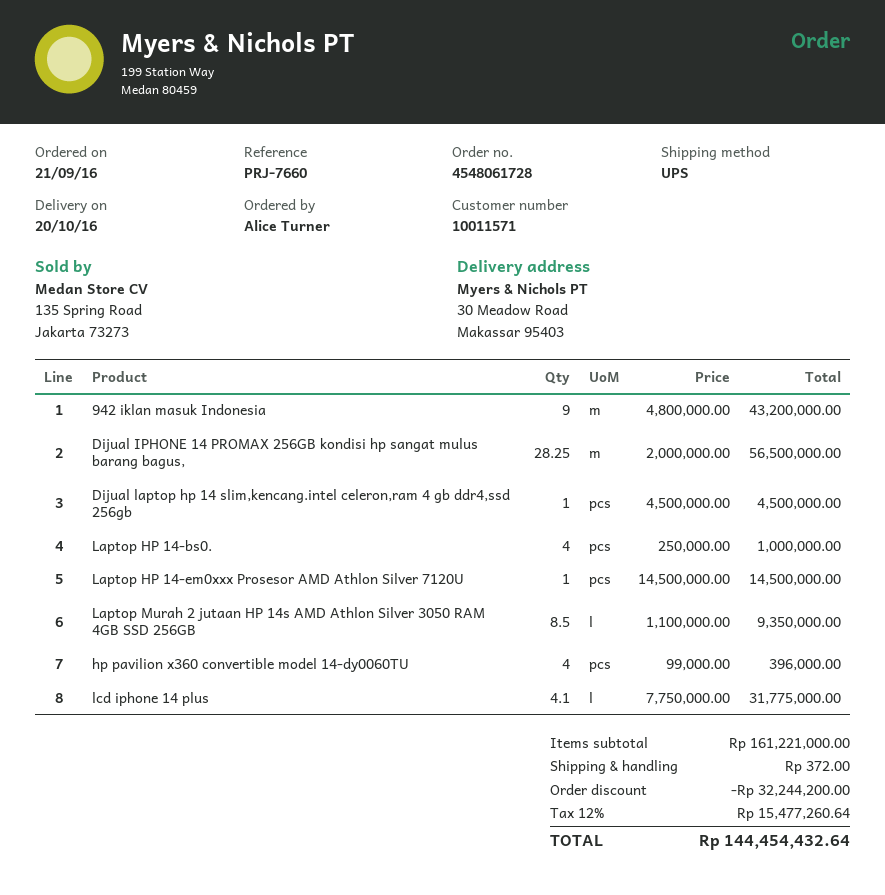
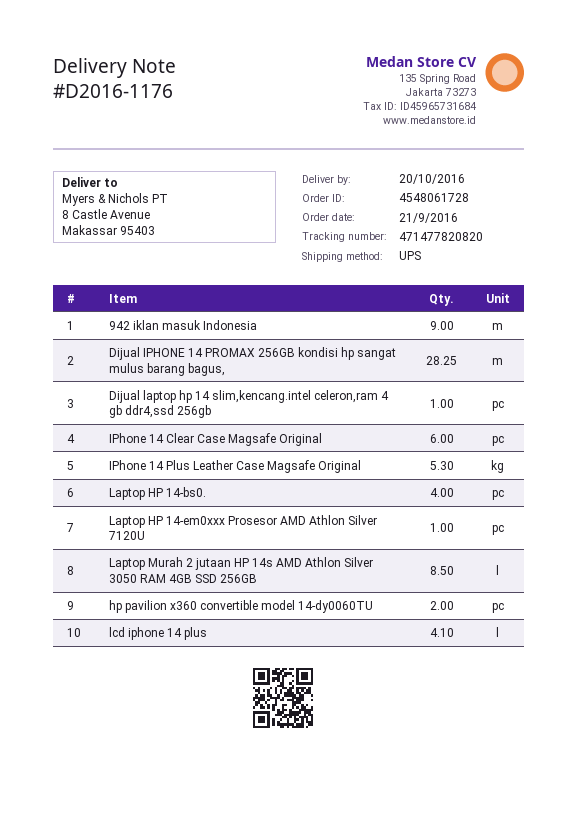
ship to: 30 Meadow Road, Makassar 95403 -> 8 Castle Avenue, Makassar 95403
hp pavilion x360 convertible model 14-dy0060TU: 4 -> 2
IPhone 14 Clear Case Magsafe Original: none -> 6
IPhone 14 Plus Leather Case Magsafe Original: none -> 5.3

